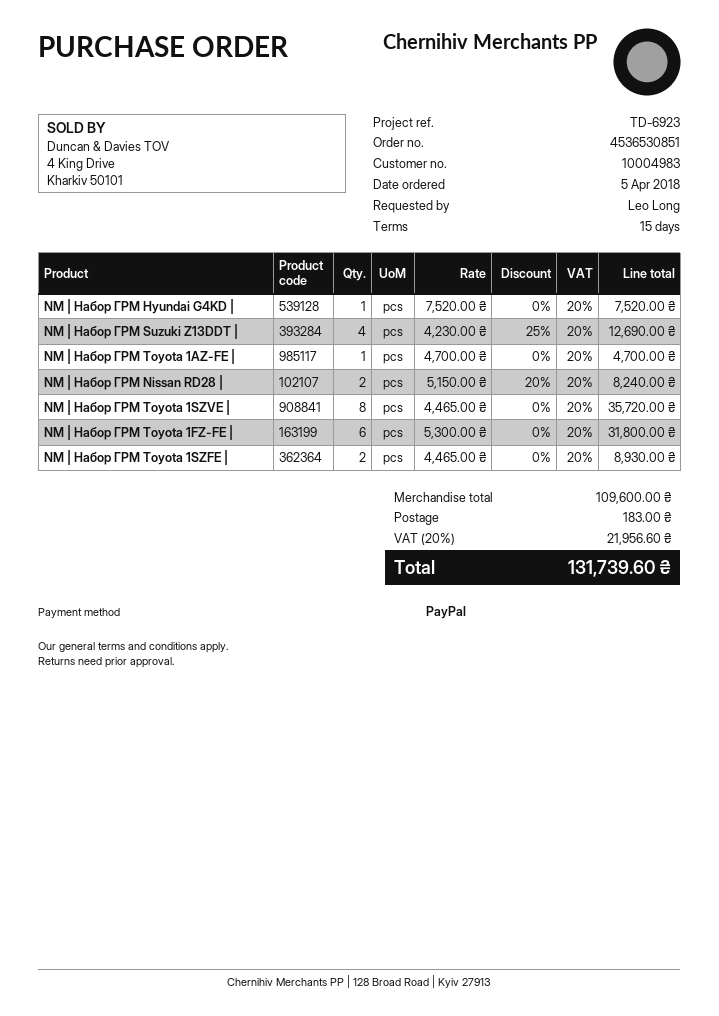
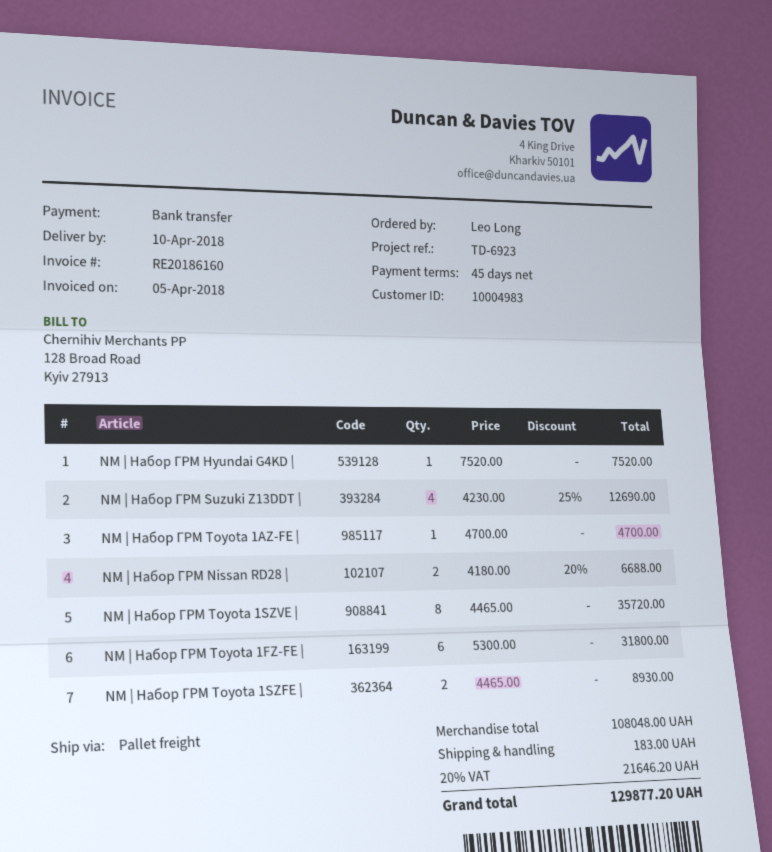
payment terms: 15 days -> 45 days
payment method: PayPal -> bank transfer
NM | Набор ГРМ Nissan RD28 |: 2 x 5150.00 - 20% = 8240.00 -> 2 x 4180.00 - 20% = 6688.00
subtotal: 109600.00 -> 108048.00
tax: 20% = 21956.60 -> 20% = 21646.20
total: 131739.60 -> 129877.20

